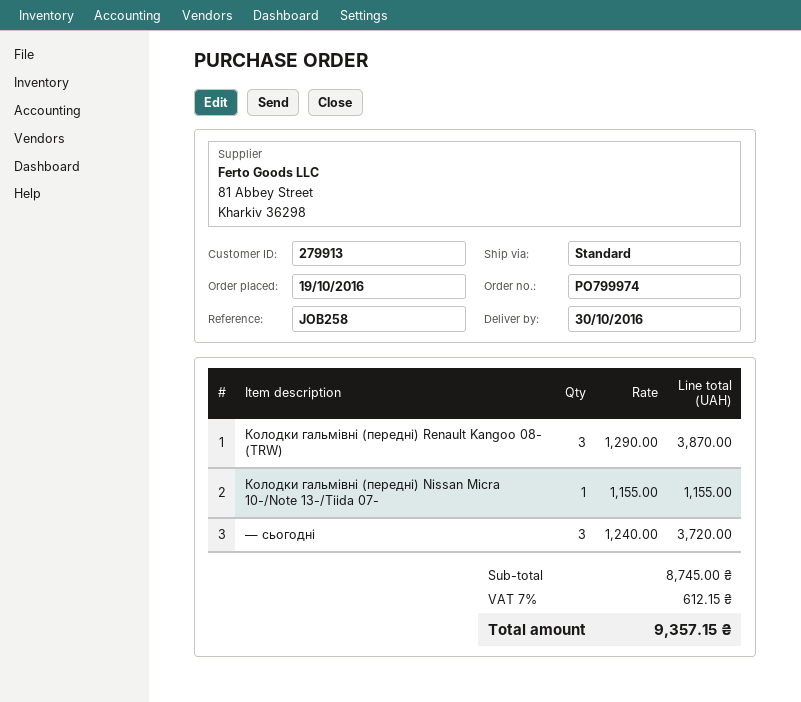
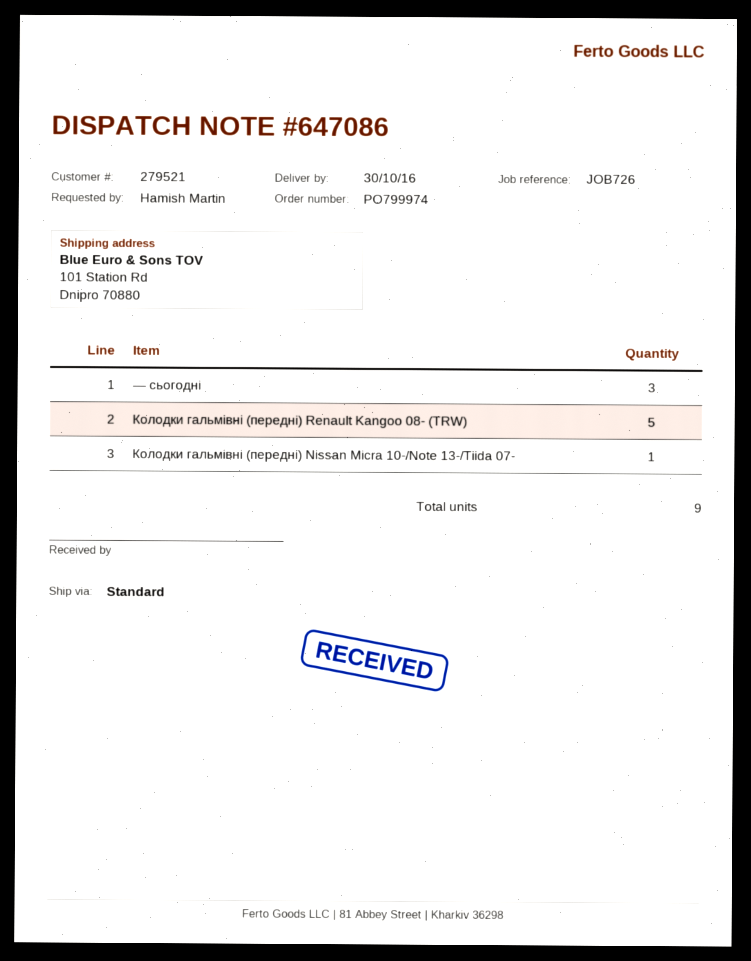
customer number: 279913 -> 279521
reference: JOB258 -> JOB726
Колодки гальмівні (передні) Renault Kangoo 08- (TRW): 3 -> 5

